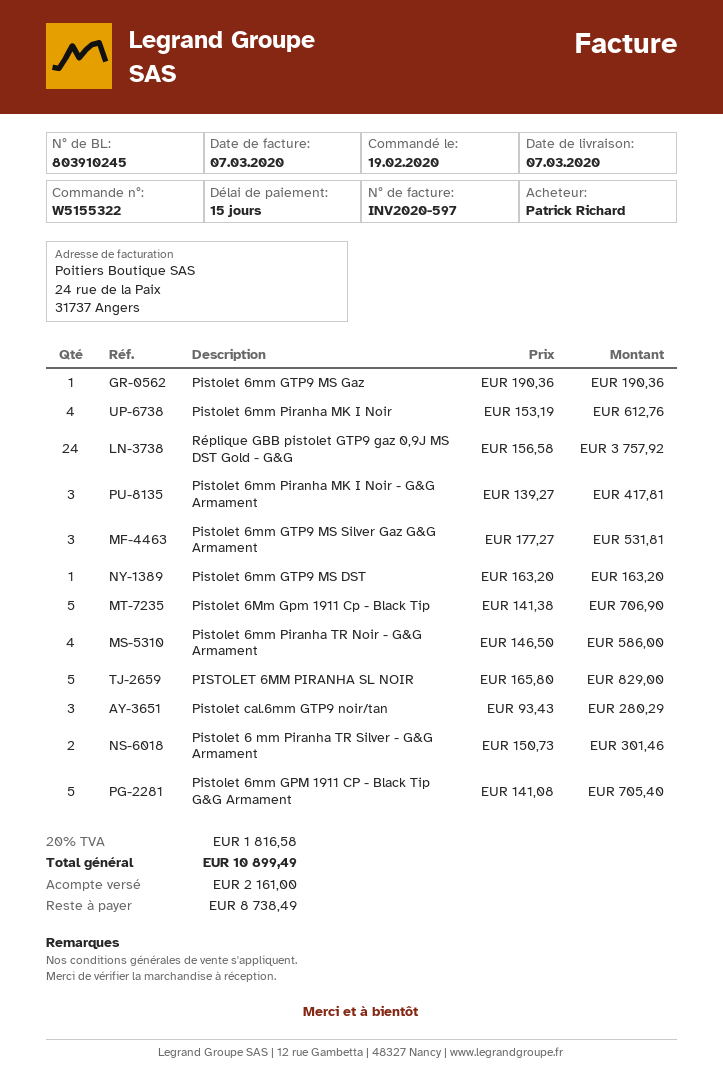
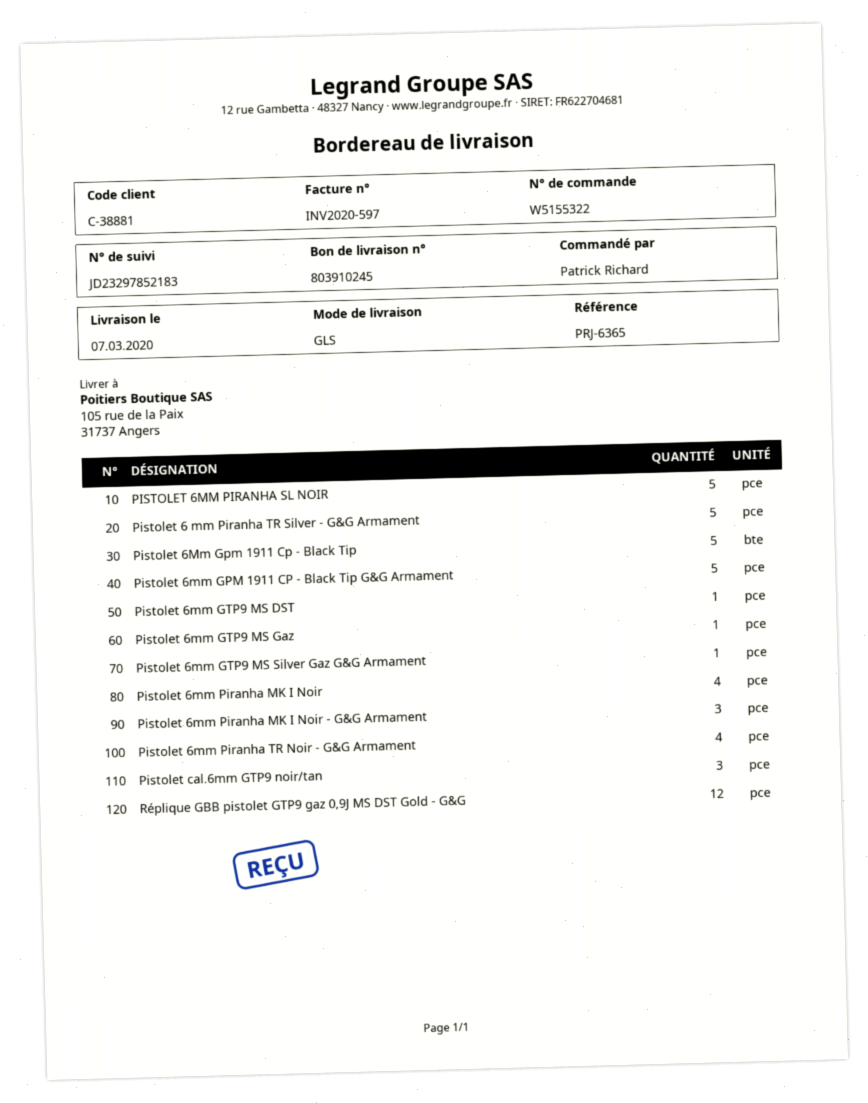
Réplique GBB pistolet GTP9 gaz 0,9J MS DST Gold - G&G: 24 -> 12
Pistolet 6mm GTP9 MS Silver Gaz G&G Armament: 3 -> 1
Pistolet 6 mm Piranha TR Silver - G&G Armament: 2 -> 5

